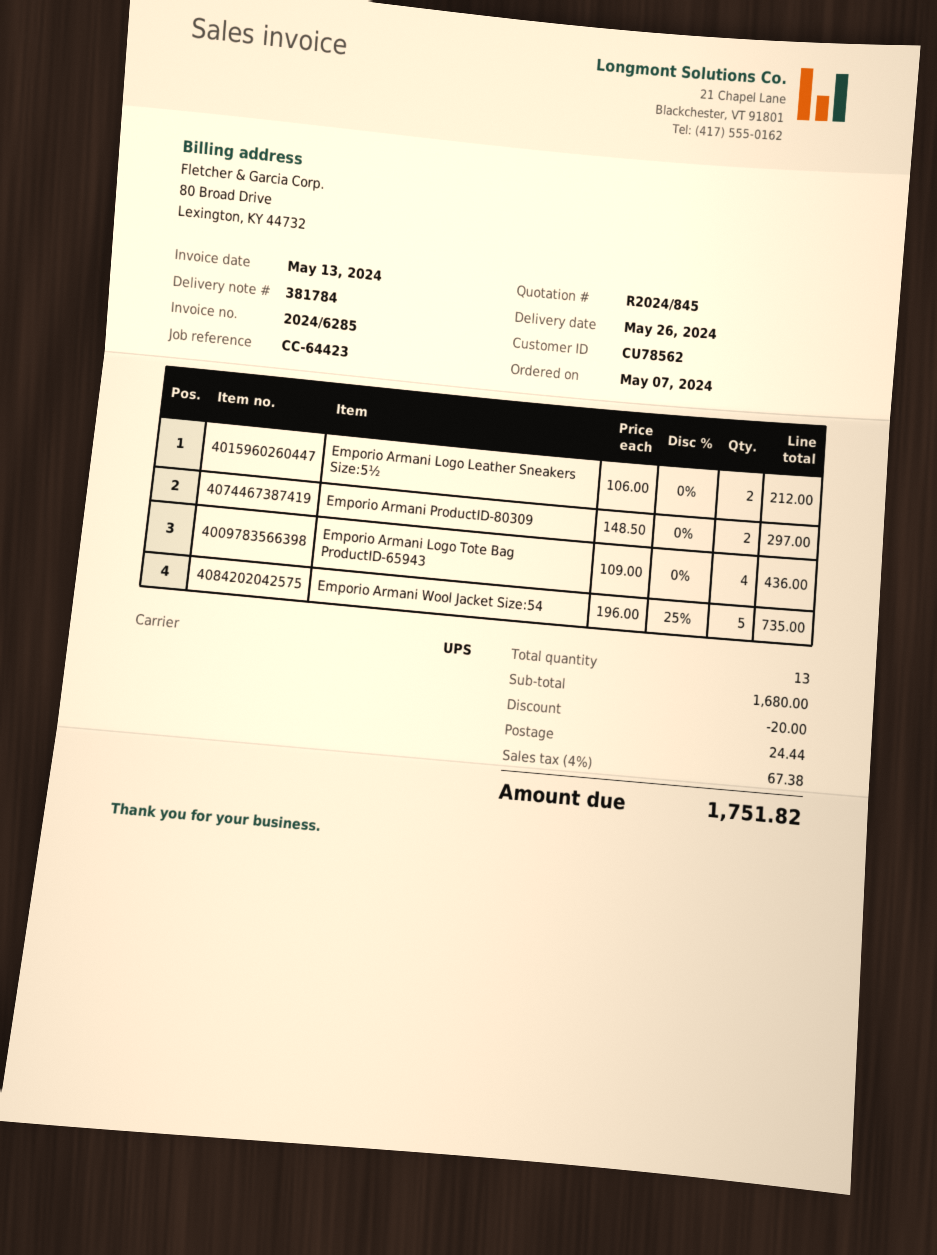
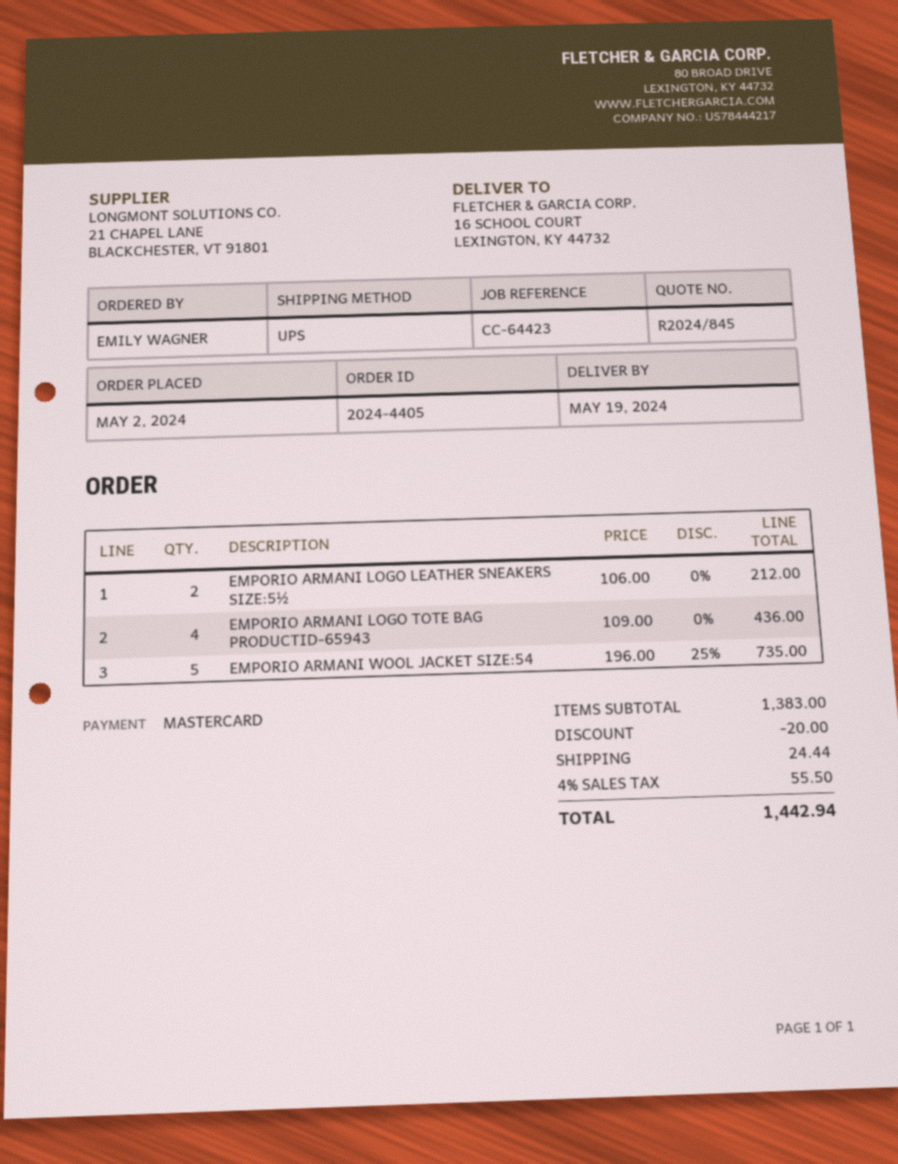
order date: 2024-05-07 -> 2024-05-02
delivery date: 2024-05-26 -> 2024-05-19
Emporio Armani ProductID-80309: 2 x 148.50 = 297.00 -> none
subtotal: 1680.00 -> 1383.00
tax: 4% = 67.38 -> 4% = 55.50
total: 1751.82 -> 1442.94

